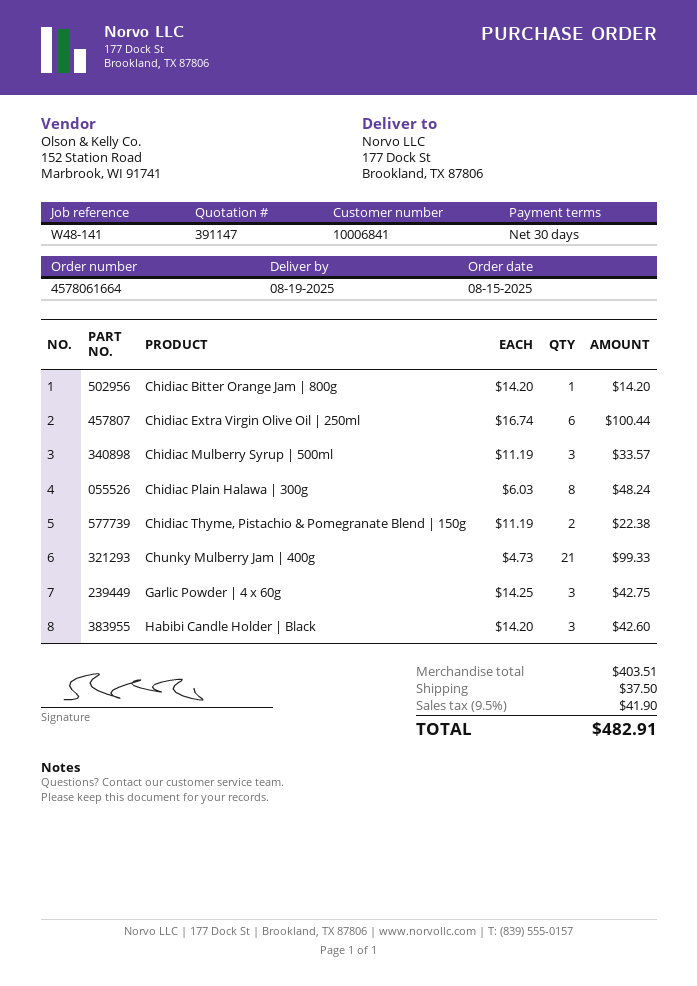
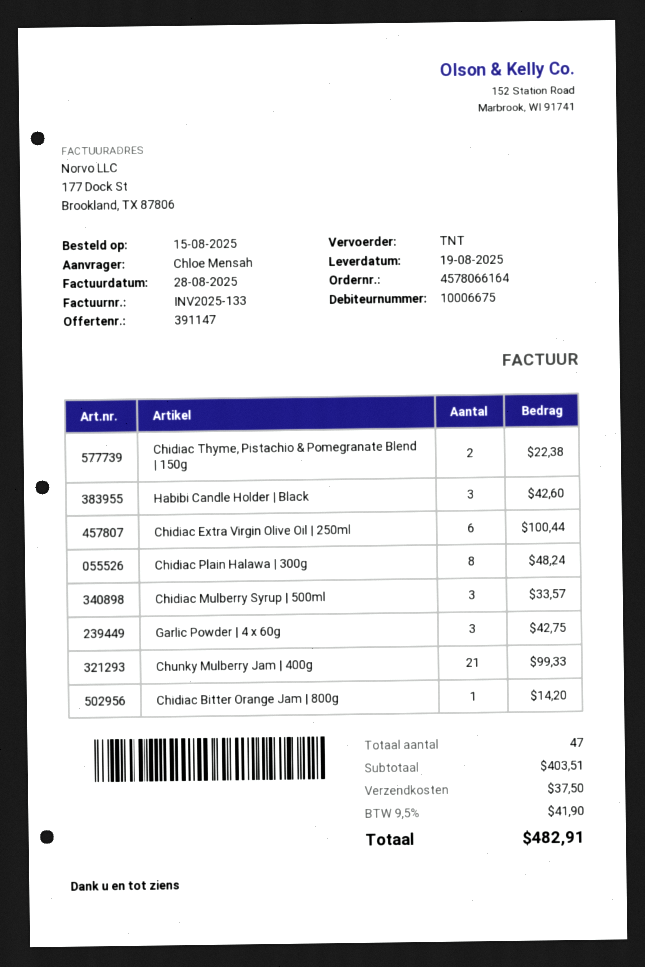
order number: 4578061664 -> 4578066164
customer number: 10006841 -> 10006675

